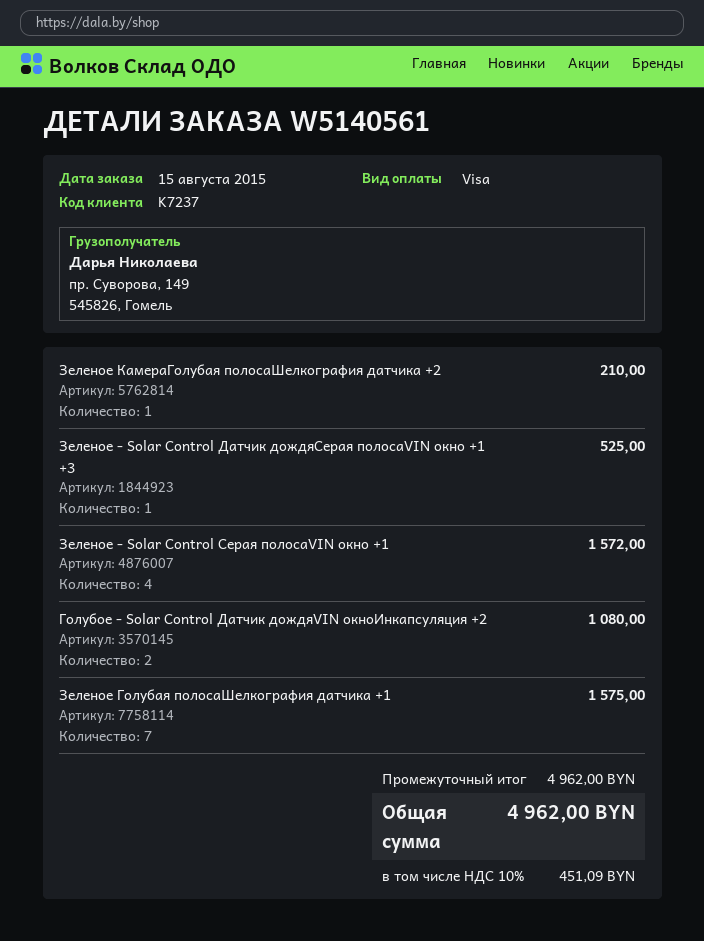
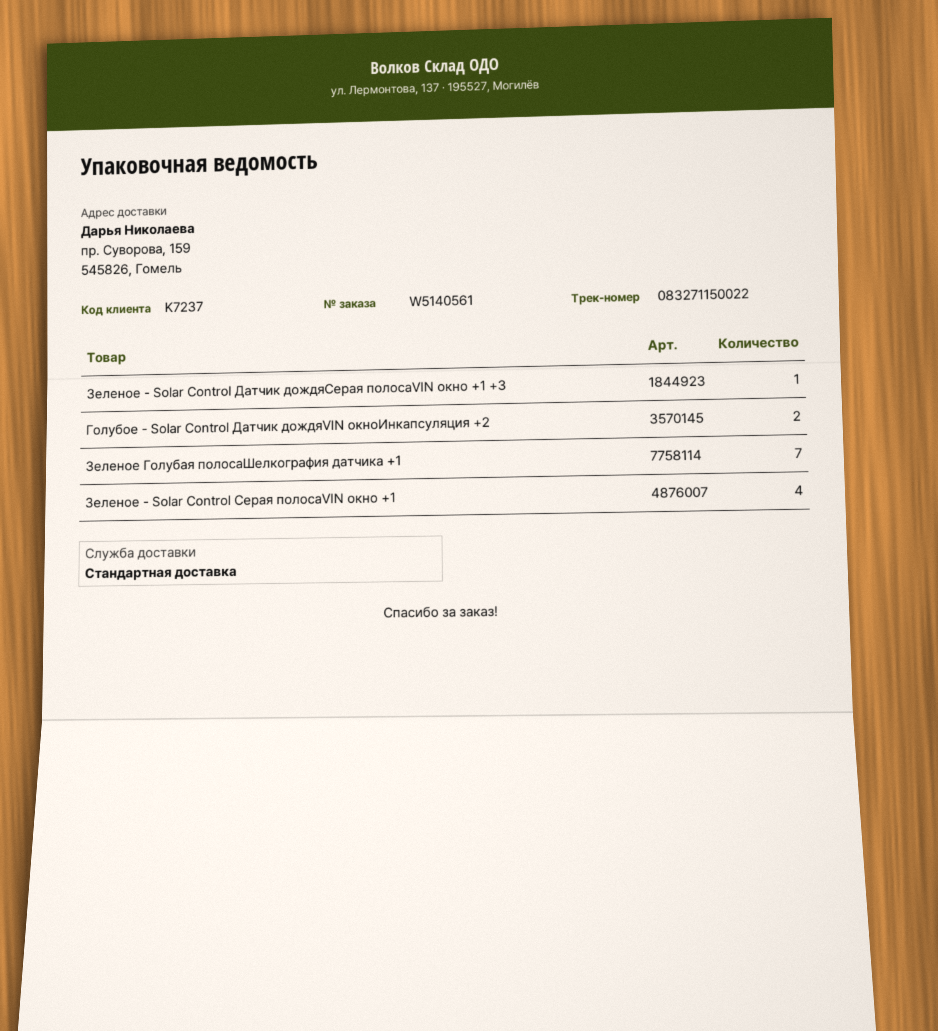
ship to: пр. Суворова, 149, 545826, Гомель -> пр. Суворова, 159, 545826, Гомель
Зеленое КамераГолубая полосаШелкография датчика +2: 1 -> none

